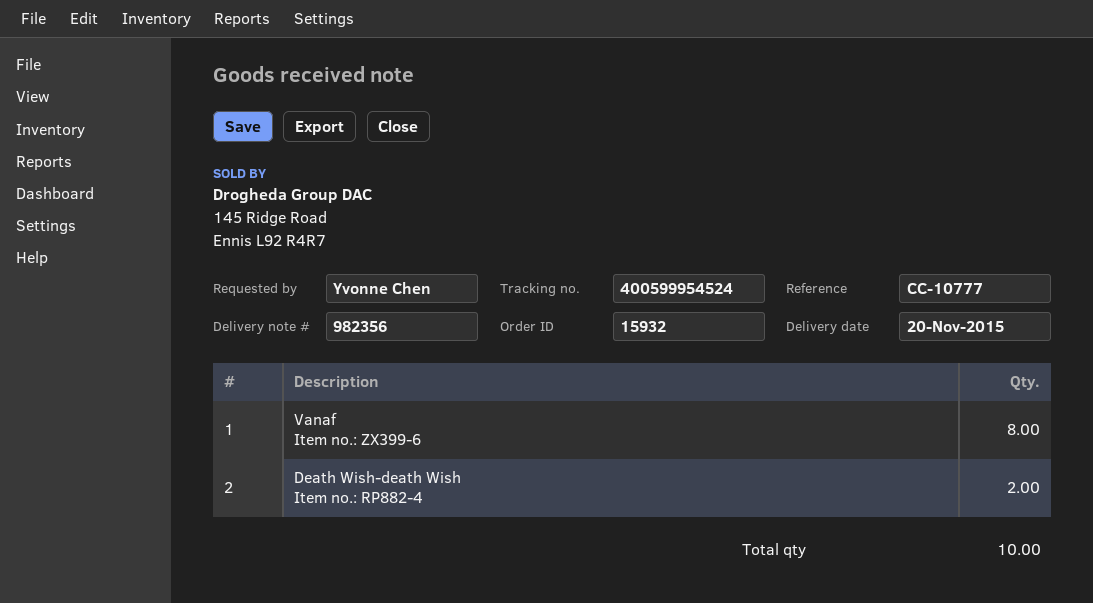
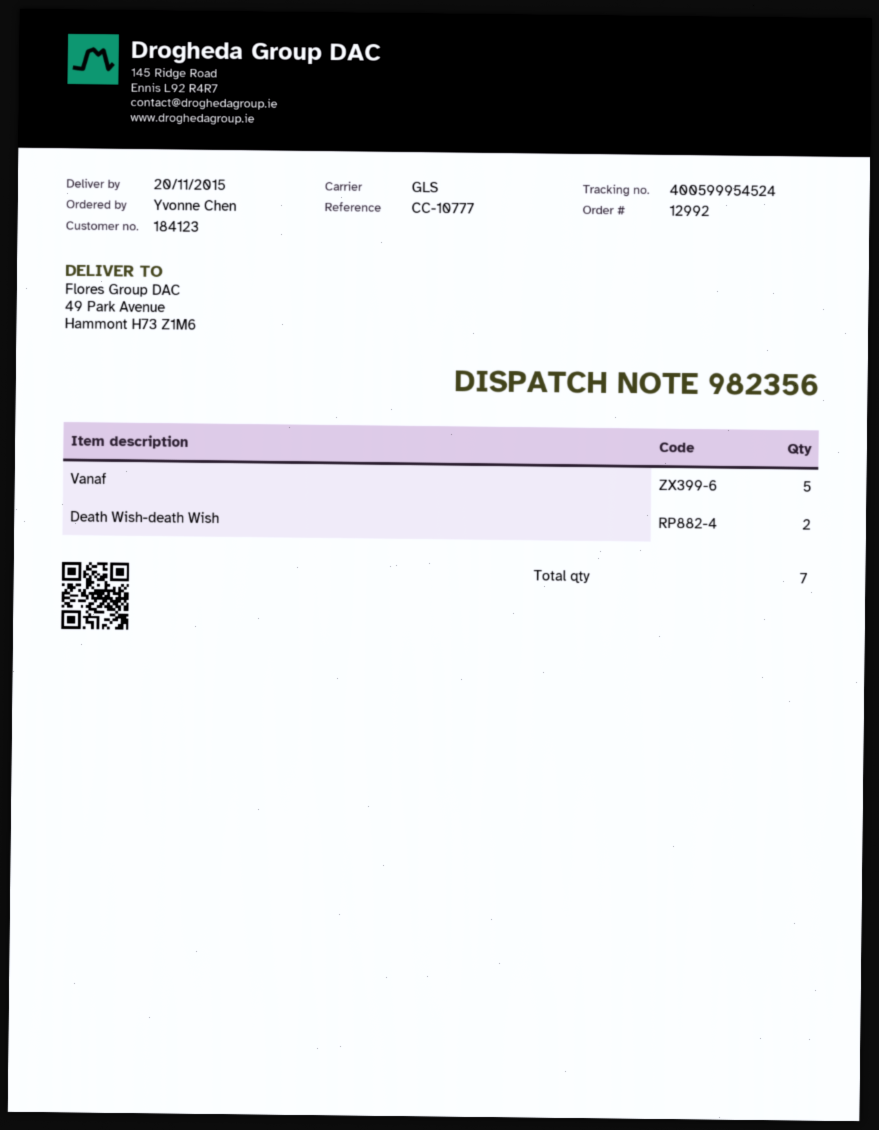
order number: 15932 -> 12992
Vanaf: 8 -> 5
total quantity: 10 -> 7

